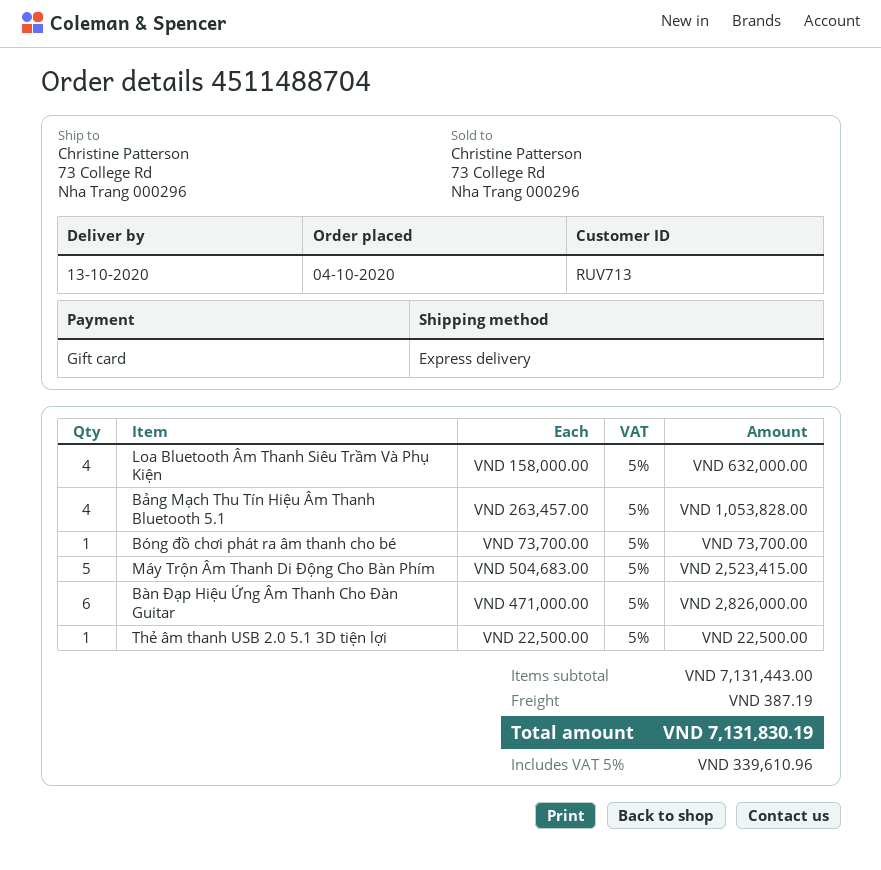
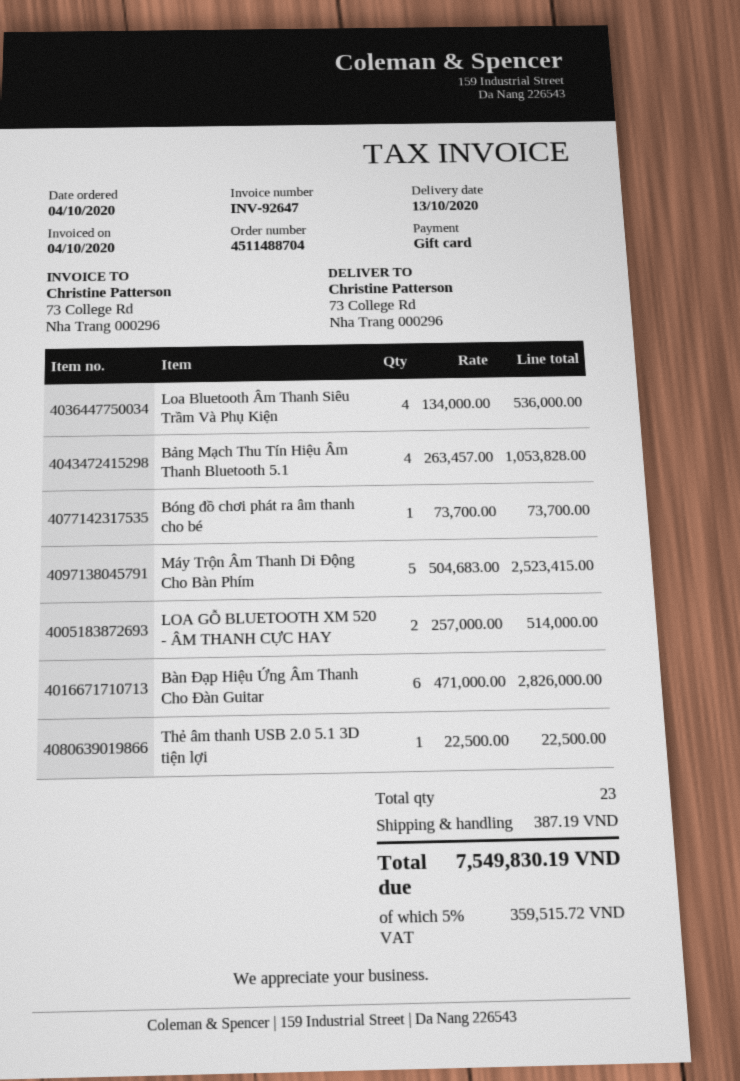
Loa Bluetooth Âm Thanh Siêu Trầm Và Phụ Kiện: 4 x 158000.00 = 632000.00 -> 4 x 134000.00 = 536000.00
LOA GỖ BLUETOOTH XM 520 - ÂM THANH CỰC HAY: none -> 2 x 257000.00 = 514000.00
tax: 5% = 339610.96 -> 5% = 359515.72
total: 7131830.19 -> 7549830.19

